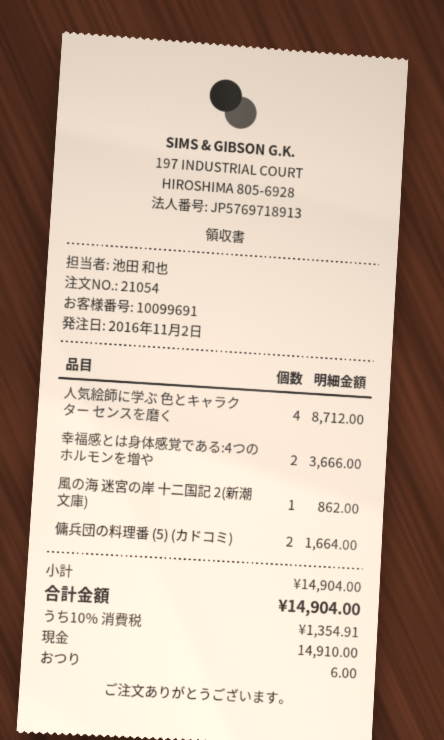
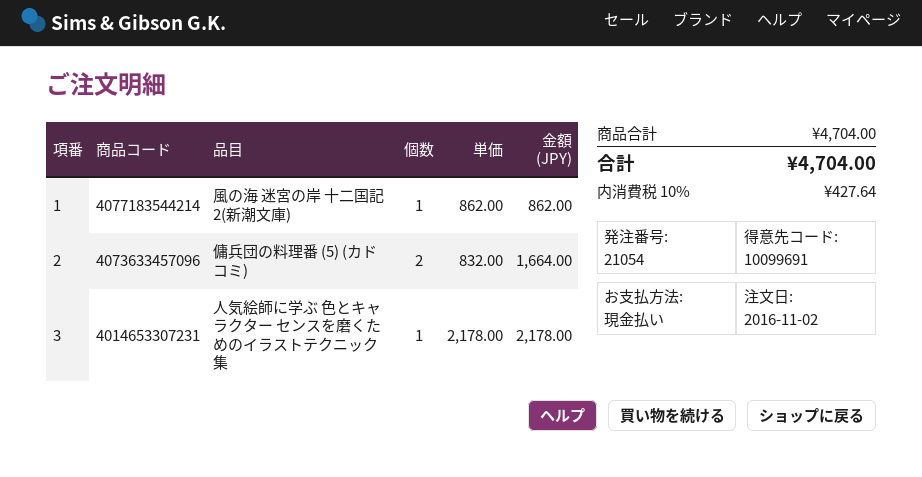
人気絵師に学ぶ 色とキャラクター センスを磨く: 4 for 8712.00 -> 1 for 2178.00
幸福感とは身体感覚である:4つのホルモンを増や: 2 for 3666.00 -> none
subtotal: 14904.00 -> 4704.00
tax: 10% = 1354.91 -> 10% = 427.64
total: 14904.00 -> 4704.00

